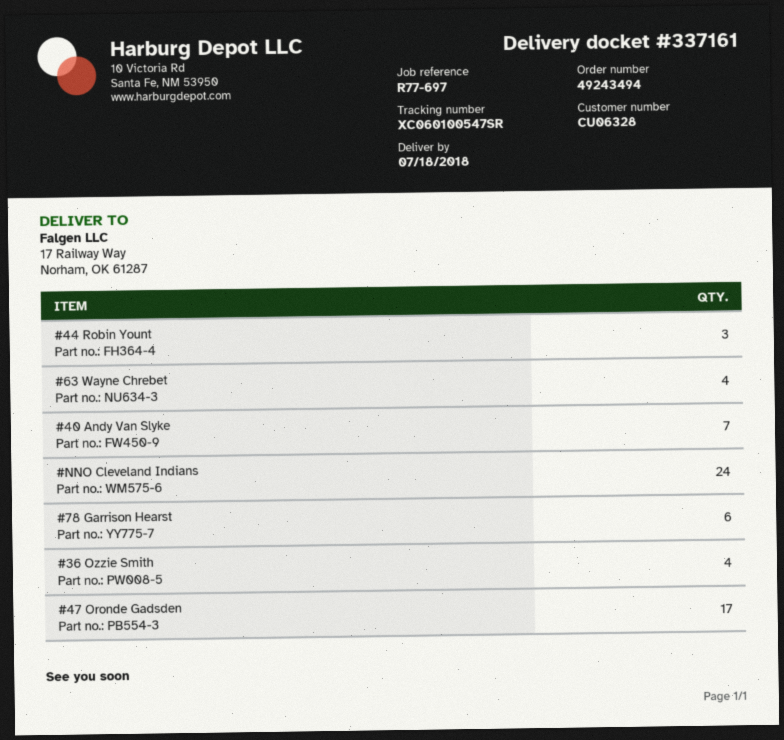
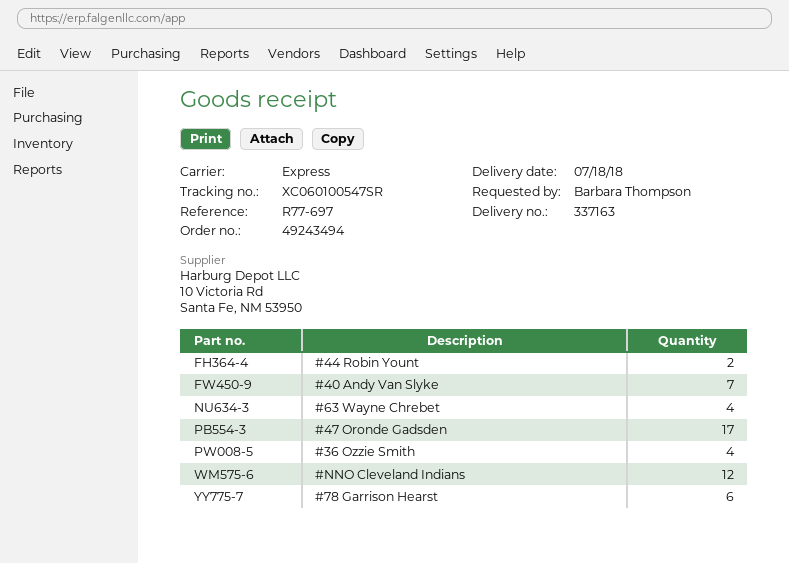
delivery note number: 337161 -> 337163
#44 Robin Yount: 3 -> 2
#NNO Cleveland Indians: 24 -> 12

